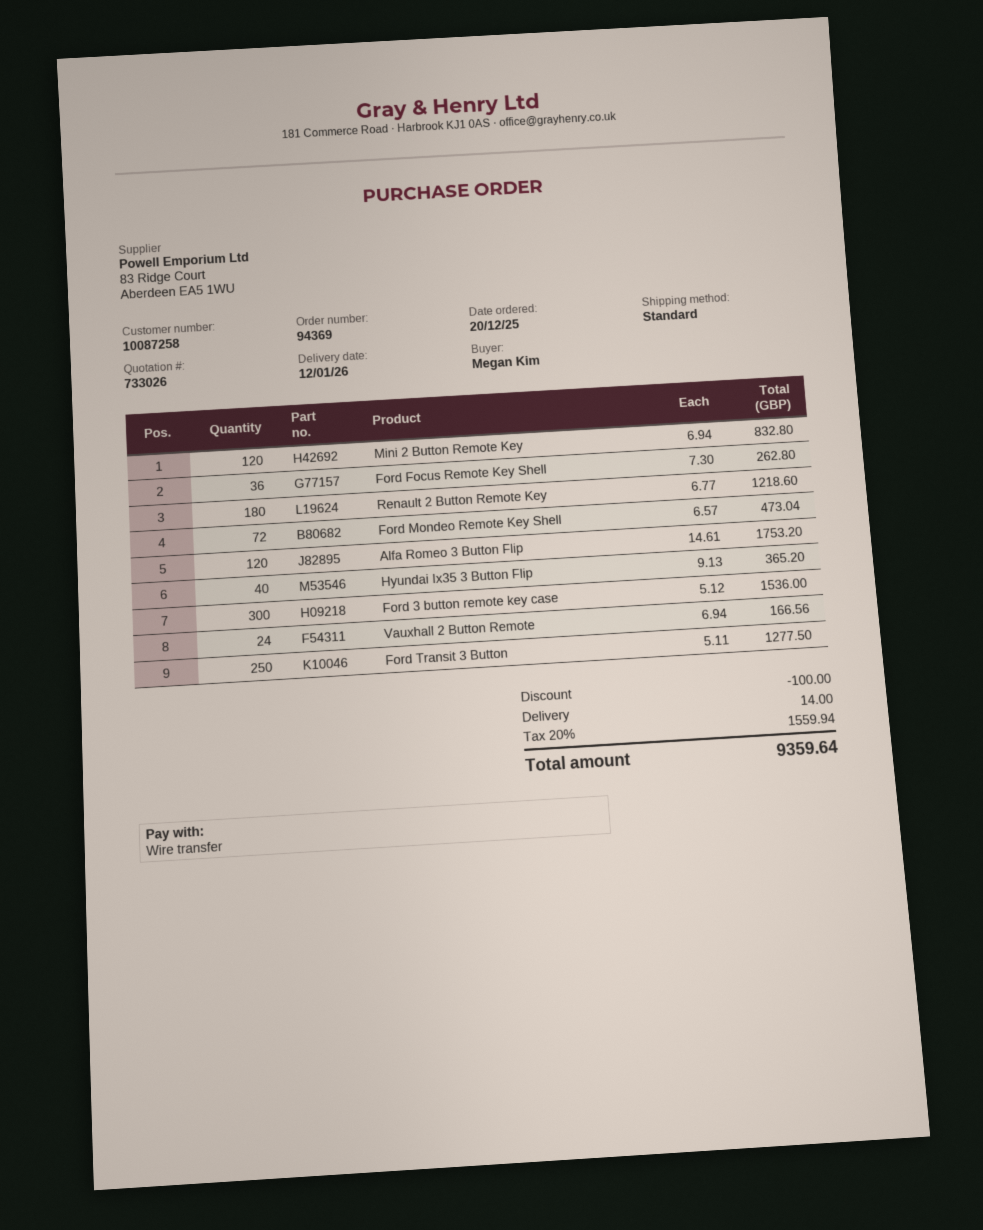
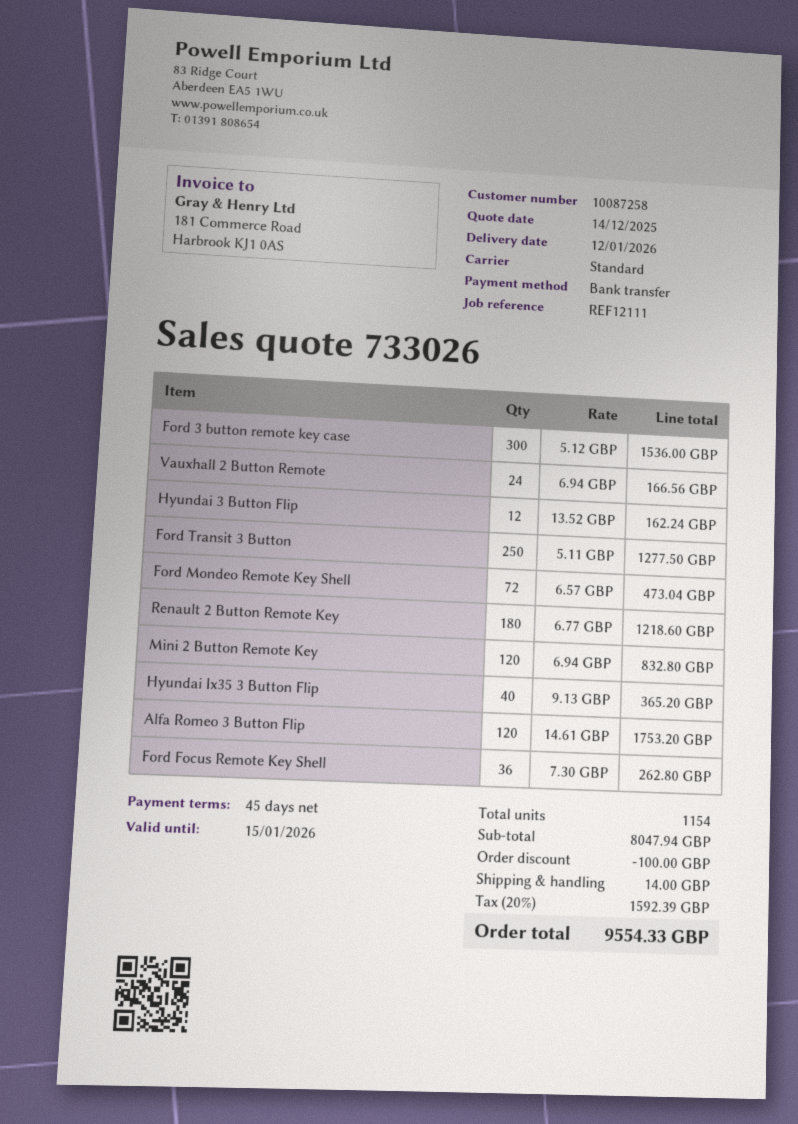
Hyundai 3 Button Flip: none -> 12 x 13.52 = 162.24
tax: 20% = 1559.94 -> 20% = 1592.39
total: 9359.64 -> 9554.33

